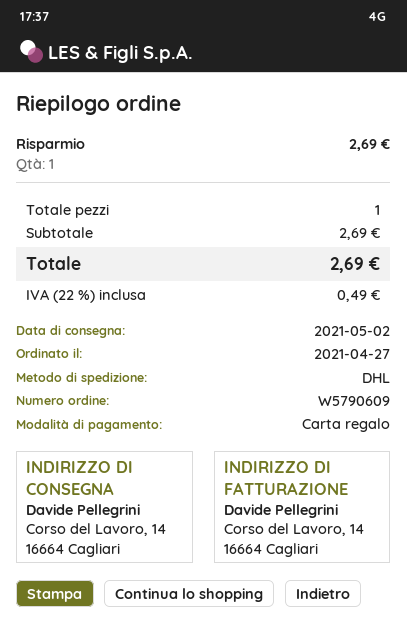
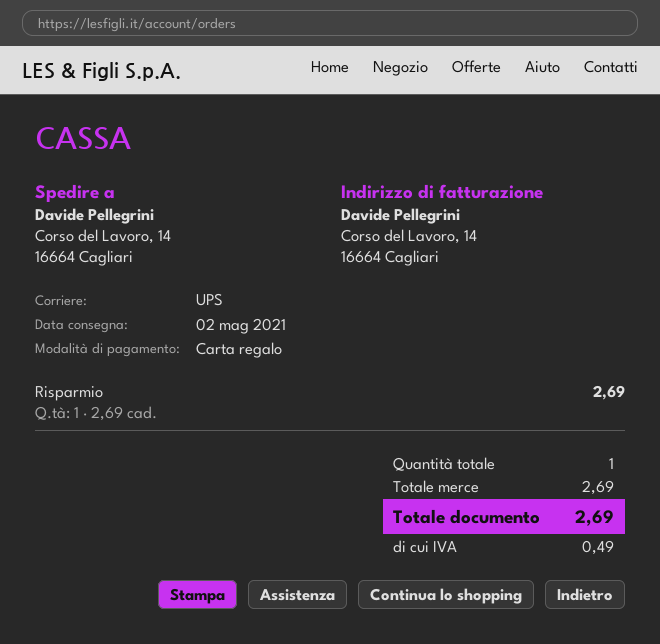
shipping method: DHL -> UPS

